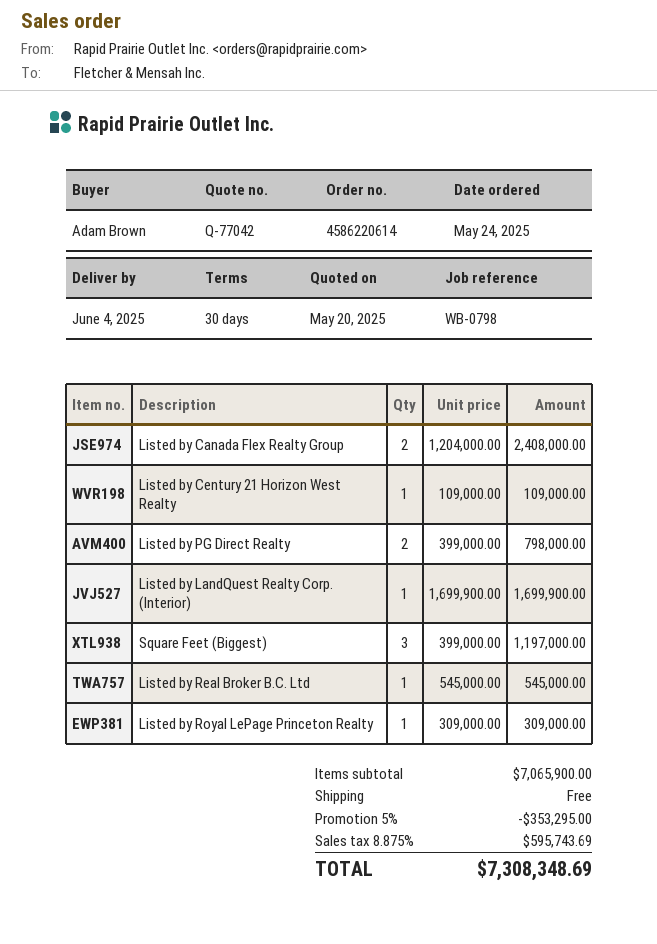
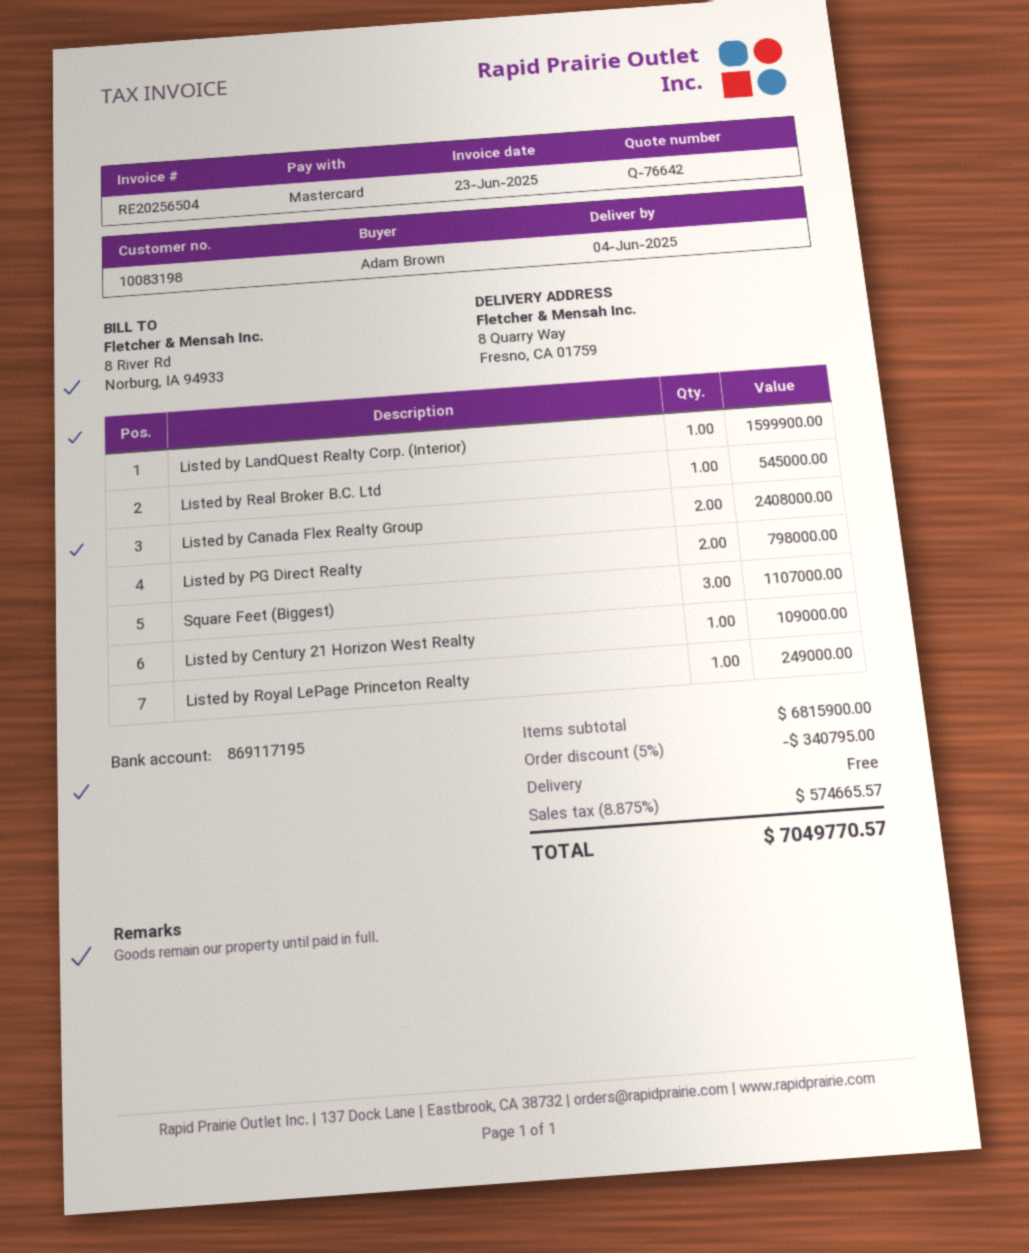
quote number: Q-77042 -> Q-76642
Listed by LandQuest Realty Corp. (Interior): 1 for 1699900.00 -> 1 for 1599900.00
Square Feet (Biggest): 3 for 1197000.00 -> 3 for 1107000.00
Listed by Royal LePage Princeton Realty: 1 for 309000.00 -> 1 for 249000.00
subtotal: 7065900.00 -> 6815900.00
discount: 5% = 353295.00 -> 5% = 340795.00
tax: 8.875% = 595743.69 -> 8.875% = 574665.57
total: 7308348.69 -> 7049770.57

